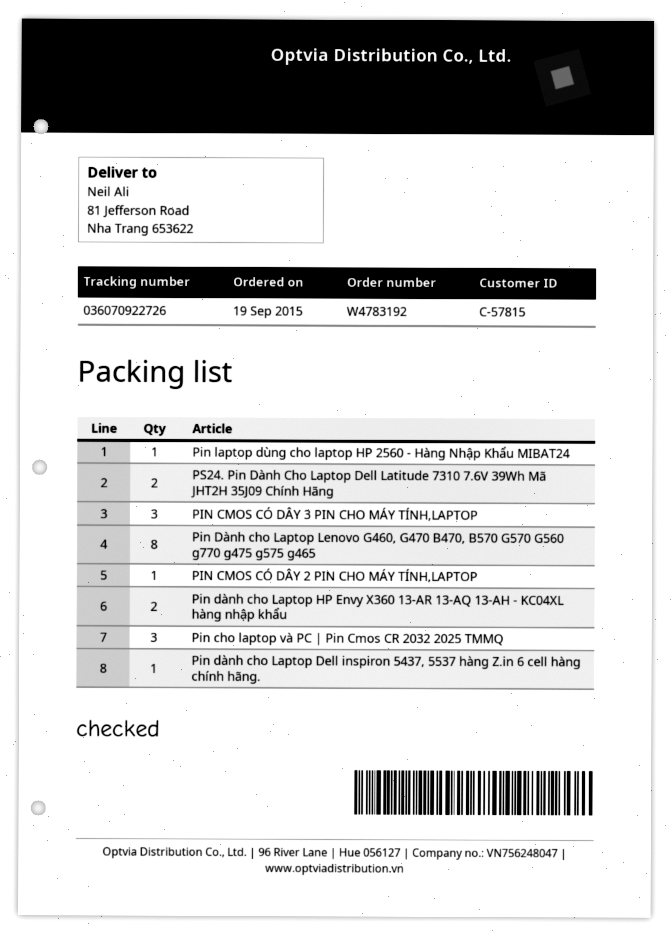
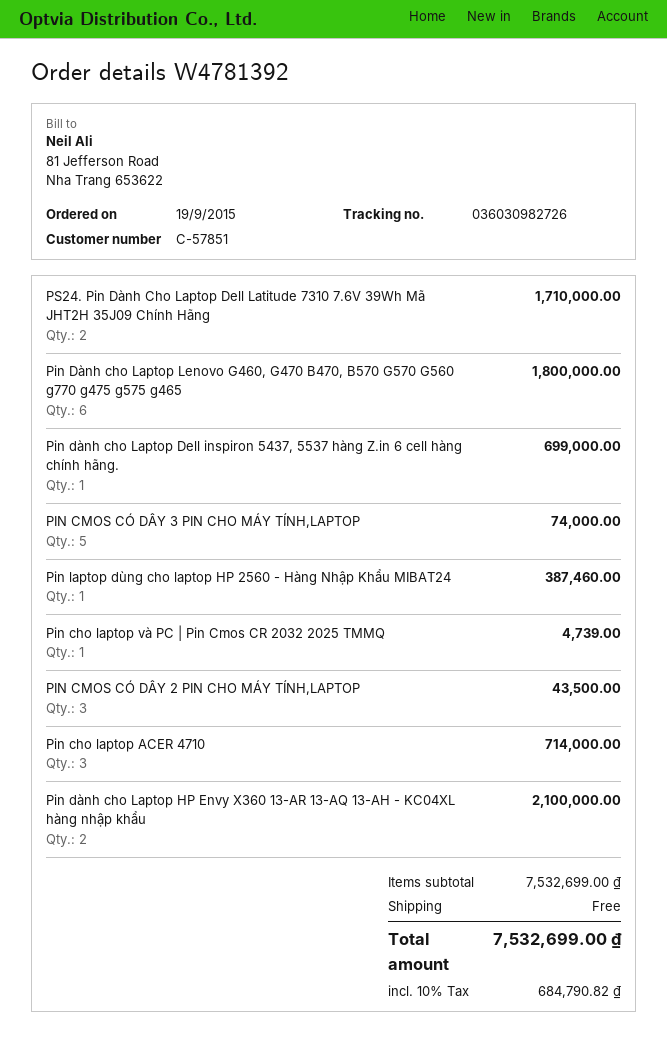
order number: W4783192 -> W4781392
customer number: C-57815 -> C-57851
tracking number: 036070922726 -> 036030982726
PIN CMOS CÓ DÂY 3 PIN CHO MÁY TÍNH,LAPTOP: 3 -> 5
Pin Dành cho Laptop Lenovo G460, G470 B470, B570 G570 G560 g770 g475 g575 g465: 8 -> 6
PIN CMOS CÓ DÂY 2 PIN CHO MÁY TÍNH,LAPTOP: 1 -> 3
Pin cho laptop và PC | Pin Cmos CR 2032 2025 TMMQ: 3 -> 1
Pin cho laptop ACER 4710: none -> 3

